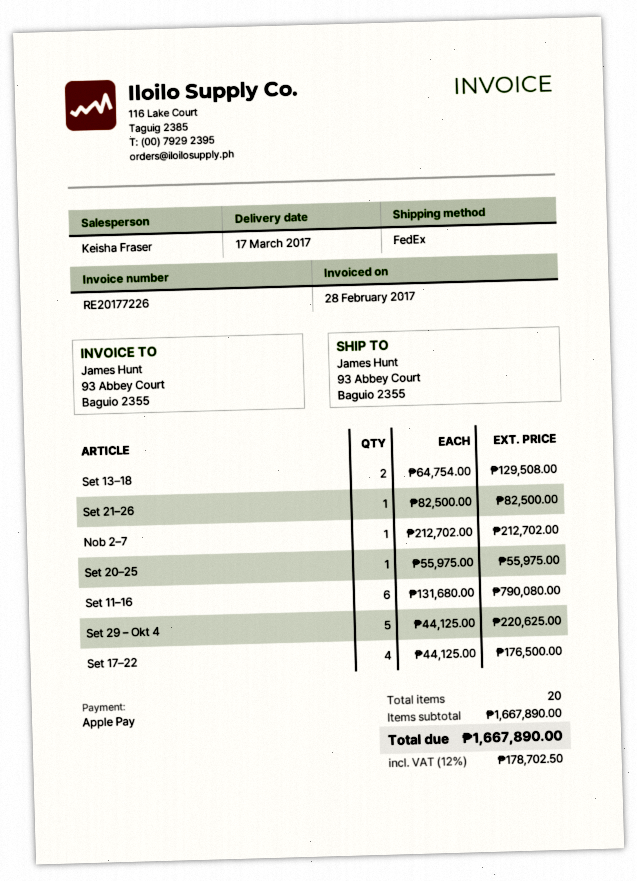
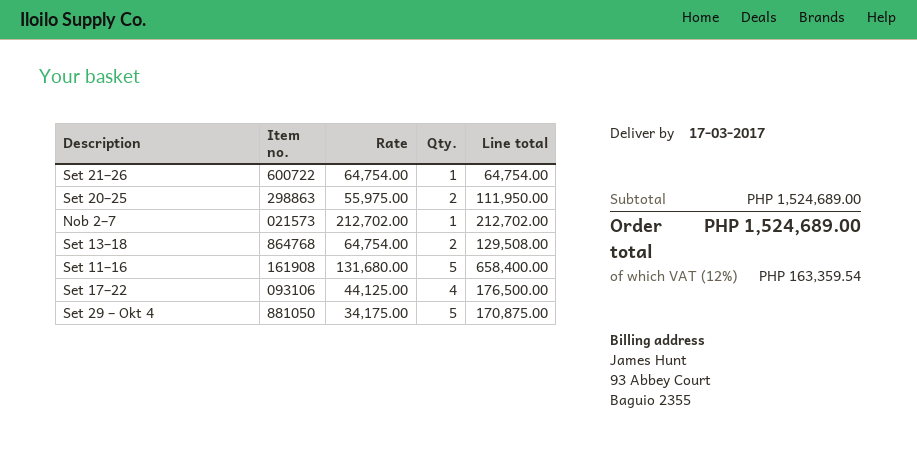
Set 21–26: 1 x 82500.00 = 82500.00 -> 1 x 64754.00 = 64754.00
Set 20–25: 1 x 55975.00 = 55975.00 -> 2 x 55975.00 = 111950.00
Set 11–16: 6 x 131680.00 = 790080.00 -> 5 x 131680.00 = 658400.00
Set 29 – Okt 4: 5 x 44125.00 = 220625.00 -> 5 x 34175.00 = 170875.00
subtotal: 1667890.00 -> 1524689.00
tax: 12% = 178702.50 -> 12% = 163359.54
total: 1667890.00 -> 1524689.00

